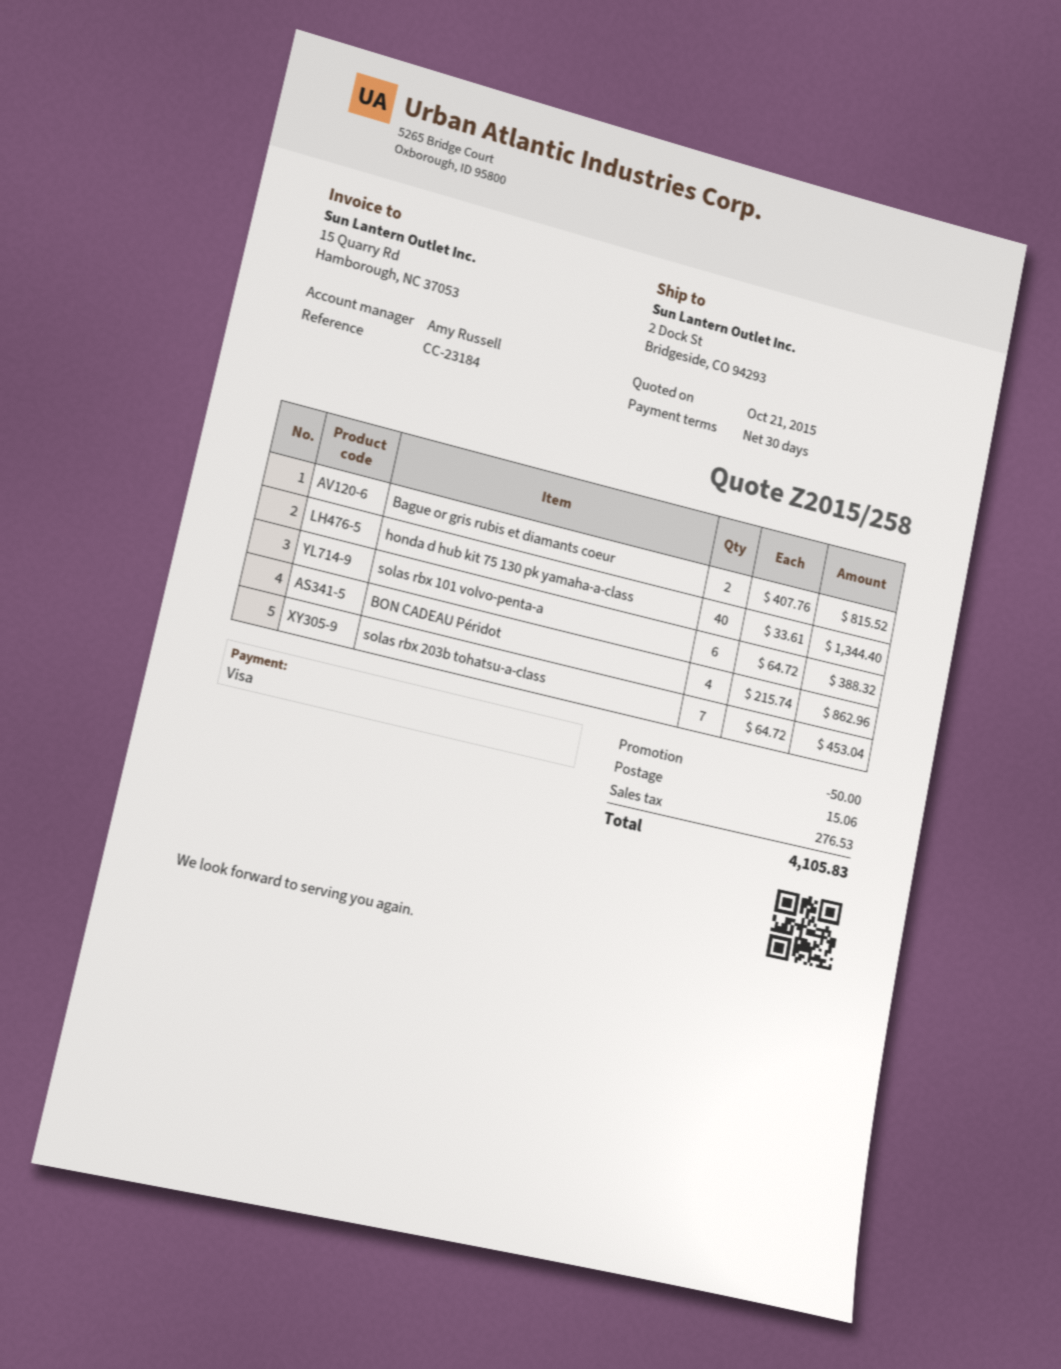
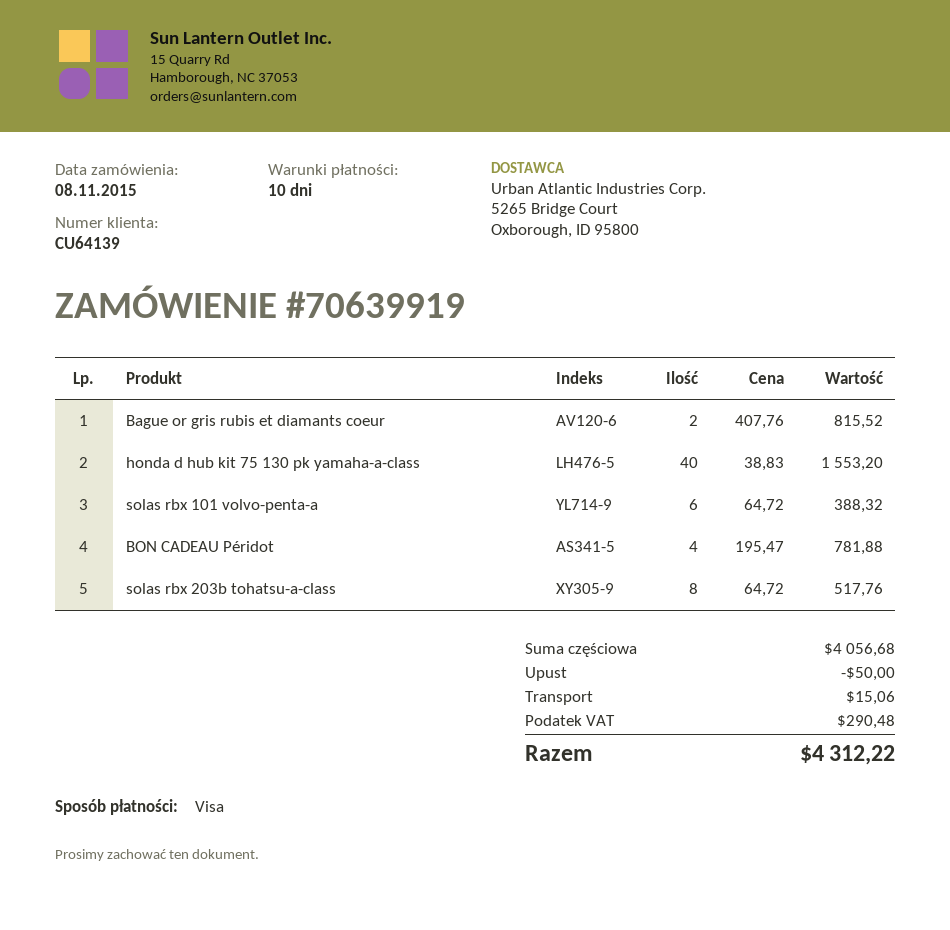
payment terms: 30 days -> 10 days
honda d hub kit 75 130 pk yamaha-a-class: 40 x 33.61 = 1344.40 -> 40 x 38.83 = 1553.20
BON CADEAU Péridot: 4 x 215.74 = 862.96 -> 4 x 195.47 = 781.88
solas rbx 203b tohatsu-a-class: 7 x 64.72 = 453.04 -> 8 x 64.72 = 517.76
tax: 276.53 -> 290.48
total: 4105.83 -> 4312.22

